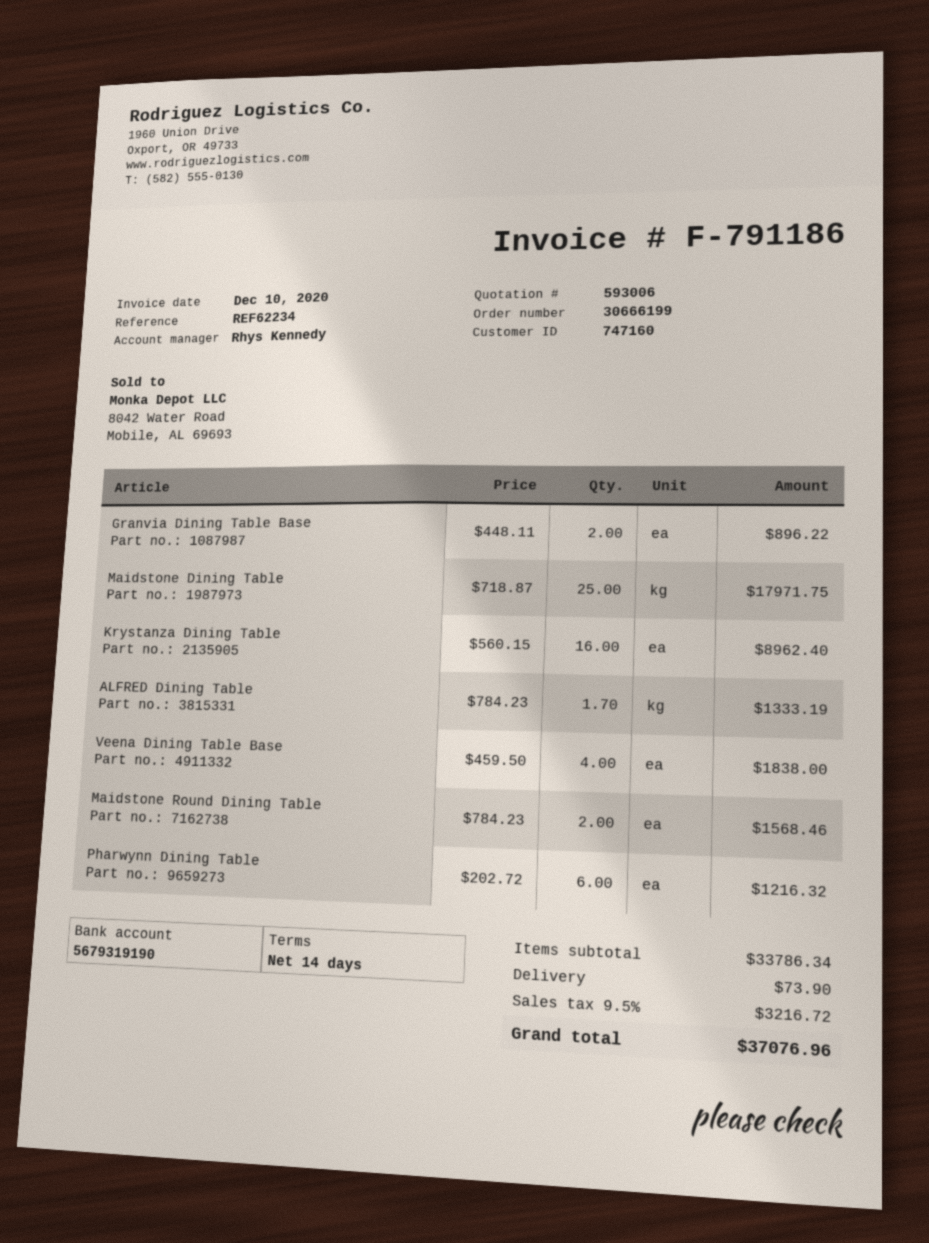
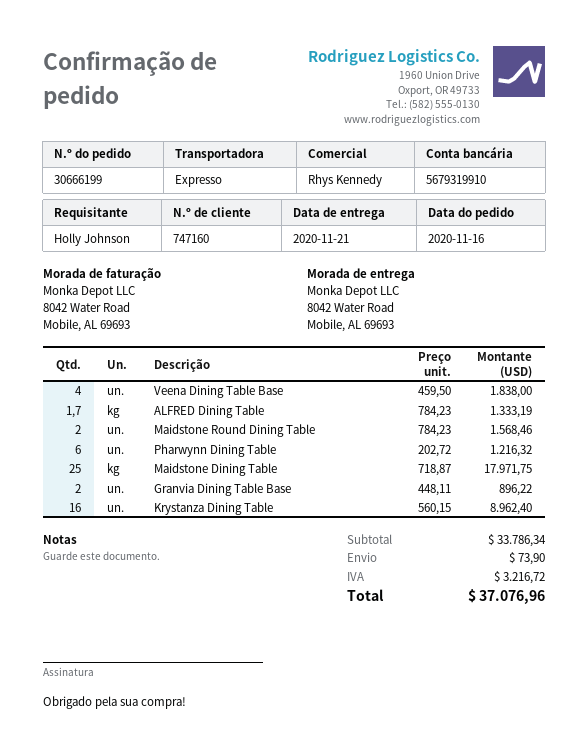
bank account: 5679319190 -> 5679319910

